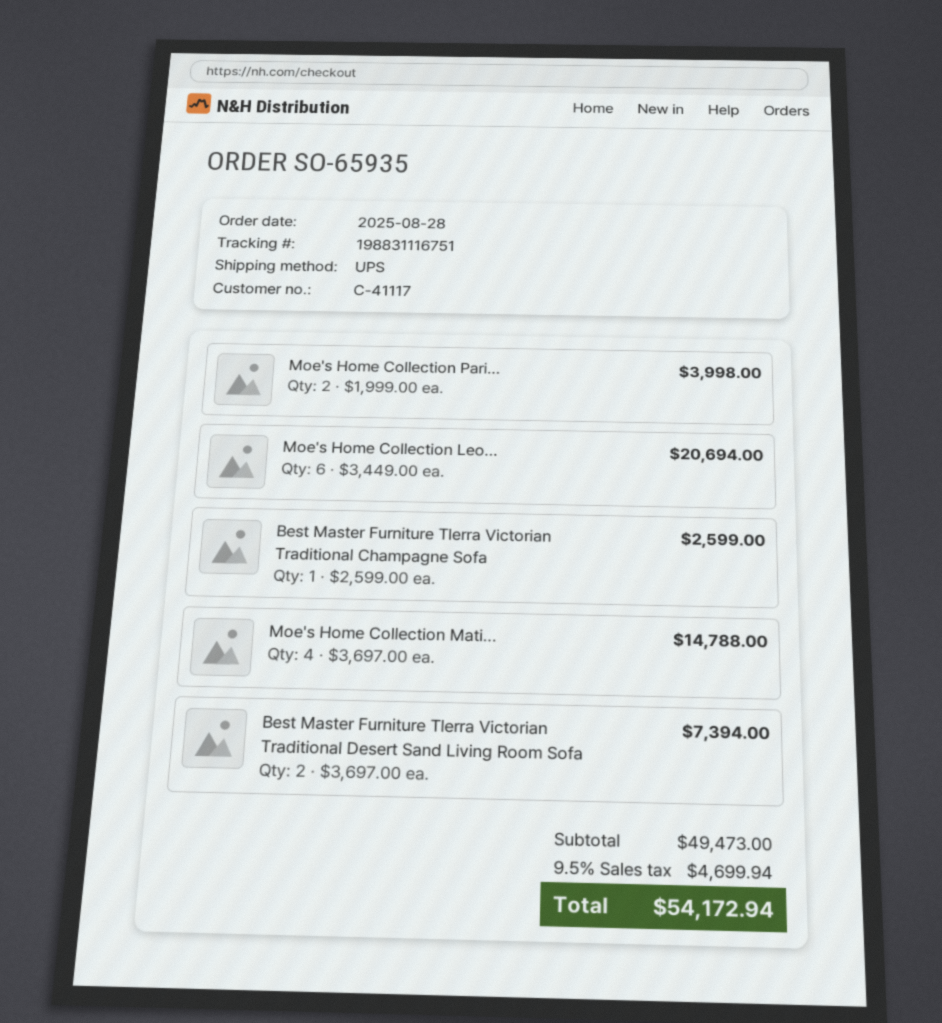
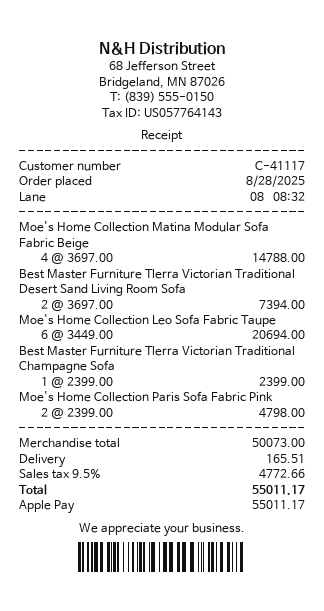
Moe's Home Collection Pari...: 2 x 1999.00 = 3998.00 -> 2 x 2399.00 = 4798.00
Best Master Furniture Tlerra Victorian Traditional Champagne Sofa: 1 x 2599.00 = 2599.00 -> 1 x 2399.00 = 2399.00
subtotal: 49473.00 -> 50073.00
shipping: none -> 165.51
tax: 9.5% = 4699.94 -> 9.5% = 4772.66
total: 54172.94 -> 55011.17

